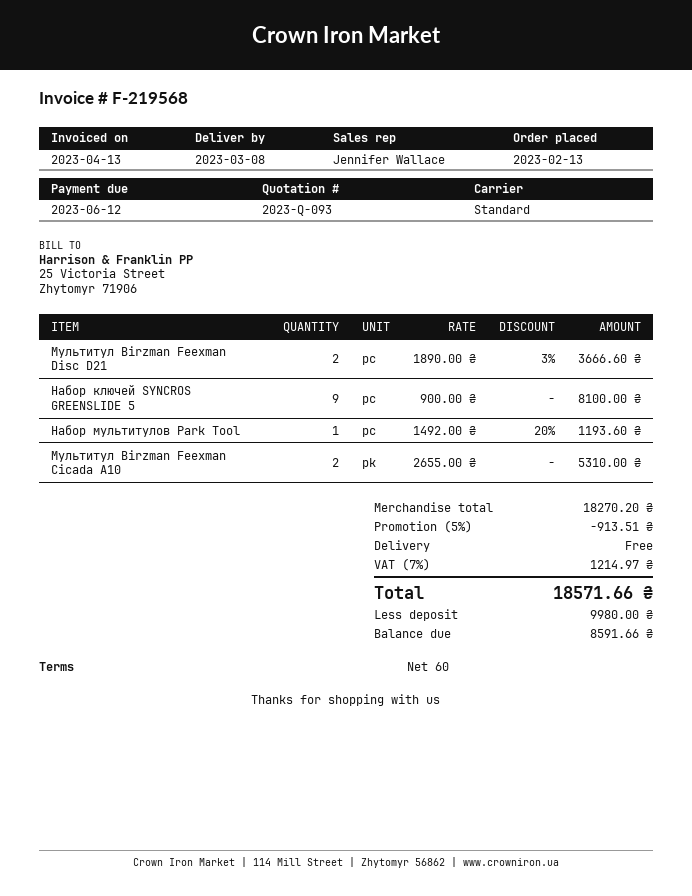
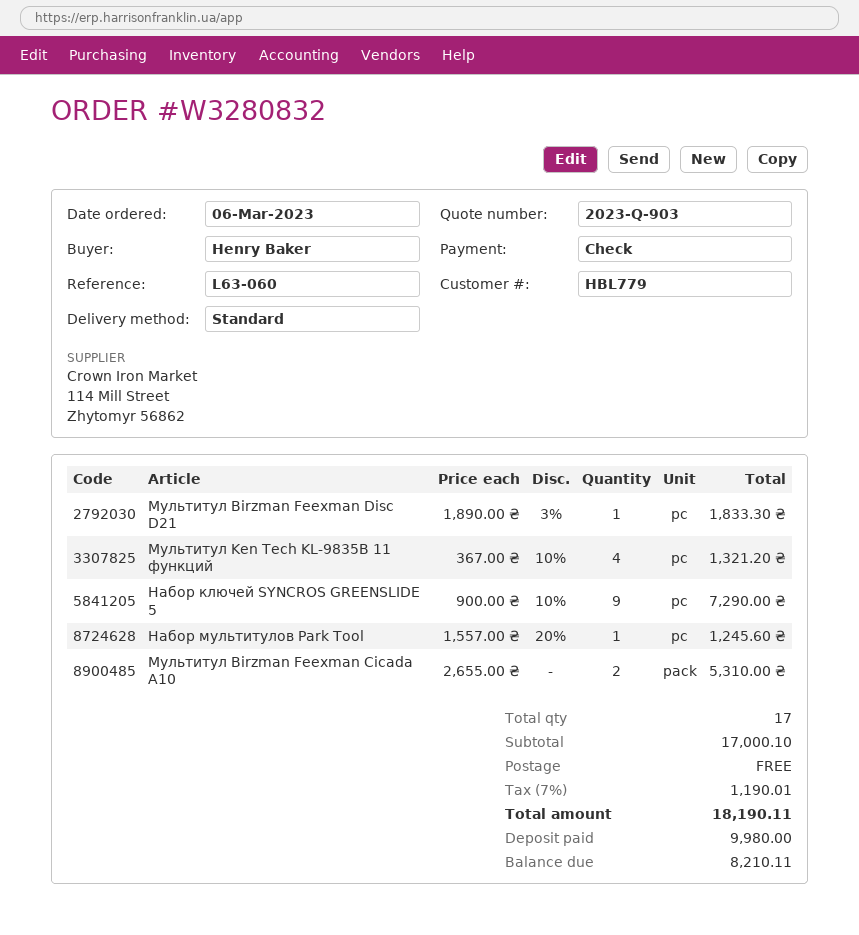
quote number: 2023-Q-093 -> 2023-Q-903
order date: 2023-02-13 -> 2023-03-06
Мультитул Birzman Feexman Disc D21: 2 x 1890.00 - 3% = 3666.60 -> 1 x 1890.00 - 3% = 1833.30
Набор ключей SYNCROS GREENSLIDE 5: 9 x 900.00 = 8100.00 -> 9 x 900.00 - 10% = 7290.00
Набор мультитулов Park Tool: 1 x 1492.00 - 20% = 1193.60 -> 1 x 1557.00 - 20% = 1245.60
Мультитул Ken Tech KL-9835B 11 функций: none -> 4 x 367.00 - 10% = 1321.20
subtotal: 18270.20 -> 17000.10
discount: 5% = 913.51 -> none
tax: 7% = 1214.97 -> 7% = 1190.01
total: 18571.66 -> 18190.11
balance: 8591.66 -> 8210.11

